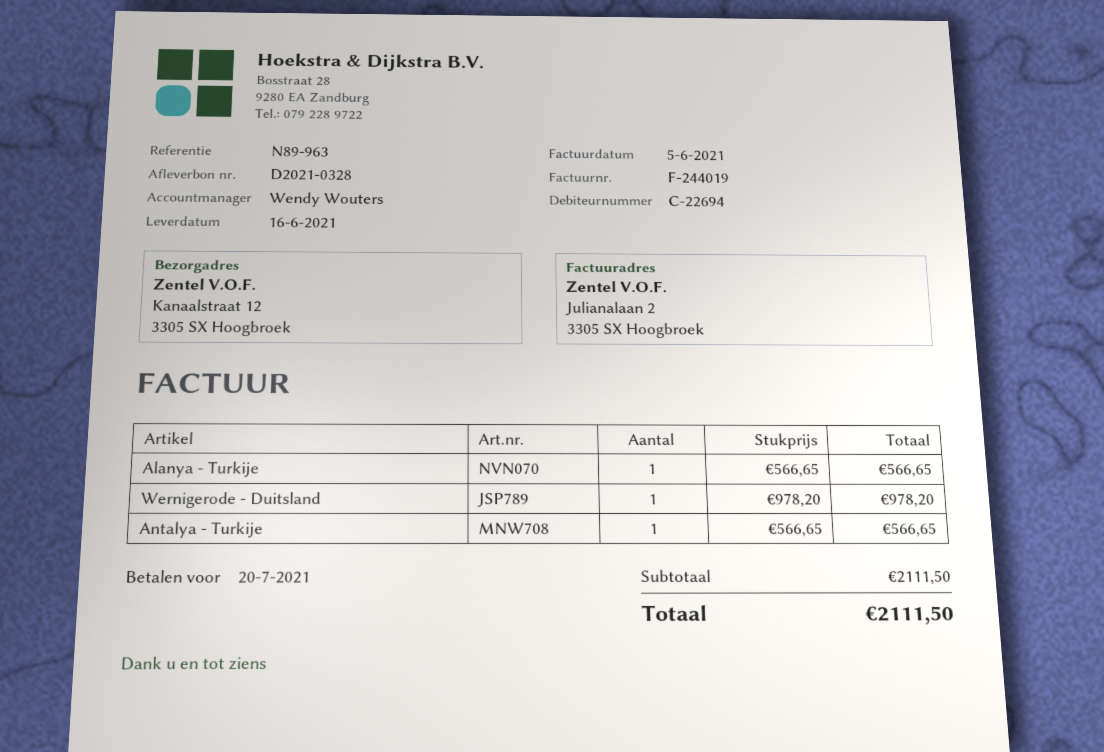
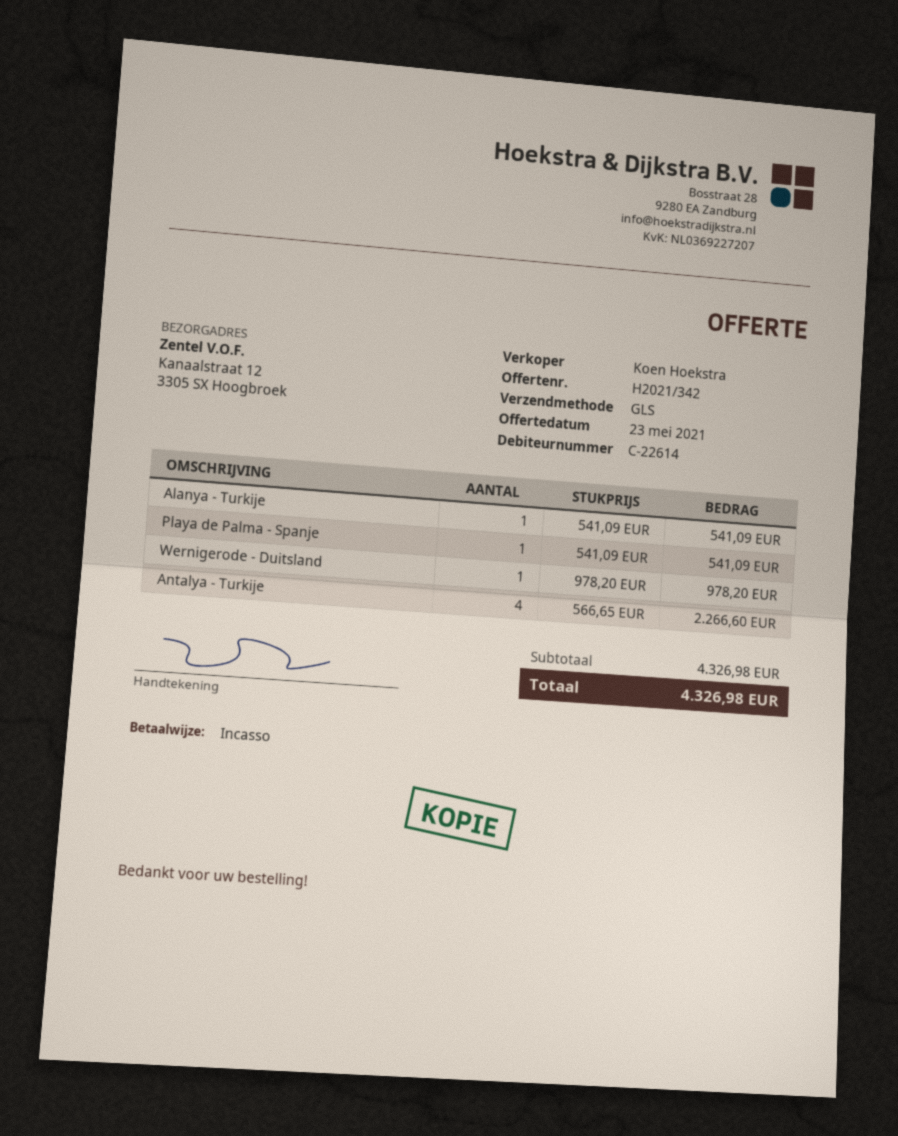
customer number: C-22694 -> C-22614
sales rep: Wendy Wouters -> Koen Hoekstra
Alanya - Turkije: 1 x 566.65 = 566.65 -> 1 x 541.09 = 541.09
Antalya - Turkije: 1 x 566.65 = 566.65 -> 4 x 566.65 = 2266.60
Playa de Palma - Spanje: none -> 1 x 541.09 = 541.09
subtotal: 2111.50 -> 4326.98
total: 2111.50 -> 4326.98

